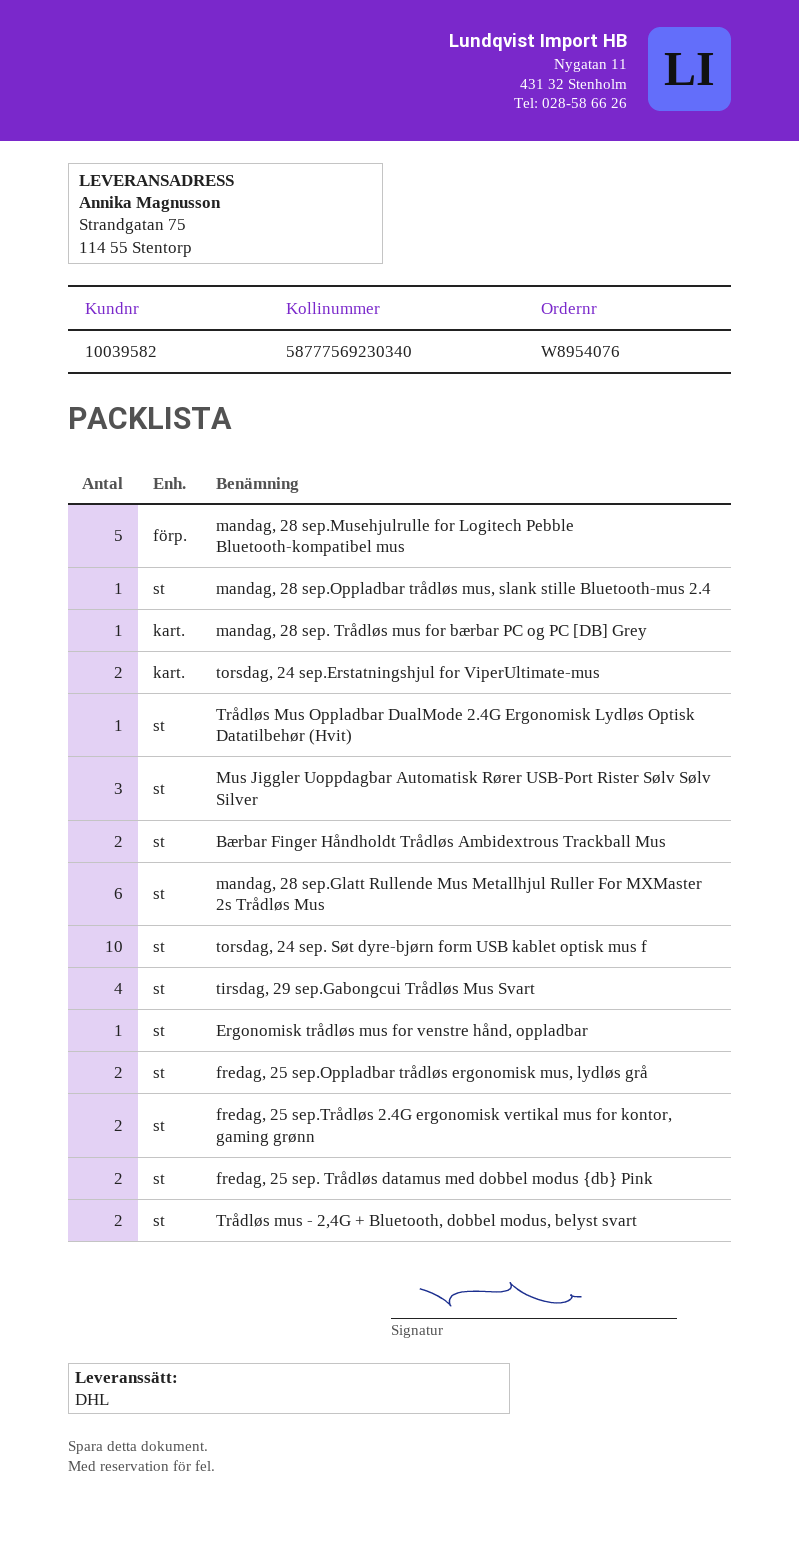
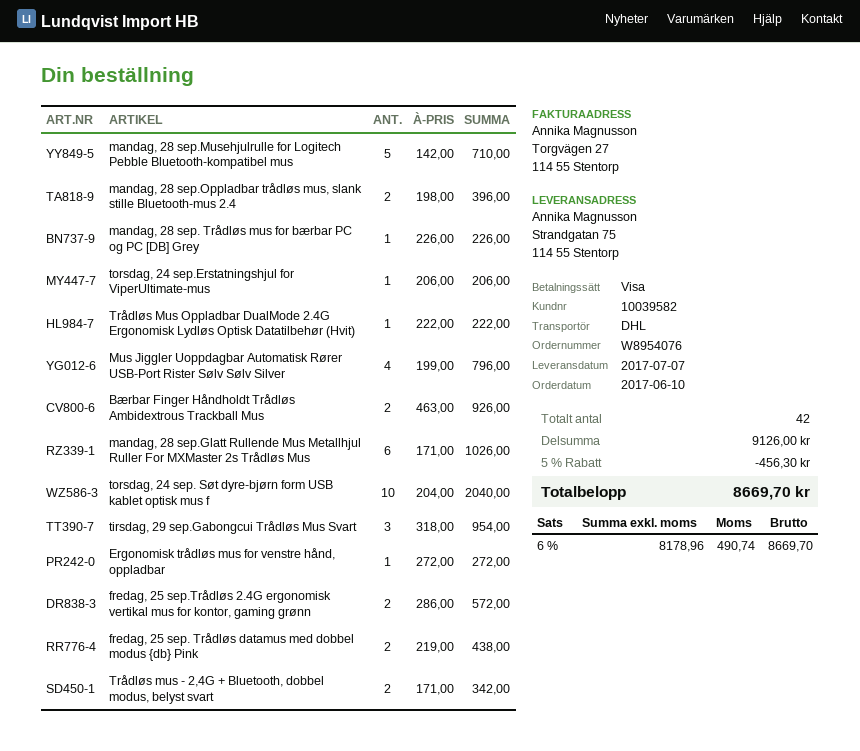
mandag, 28 sep.Oppladbar trådløs mus, slank stille Bluetooth-mus 2.4: 1 -> 2
torsdag, 24 sep.Erstatningshjul for ViperUltimate-mus: 2 -> 1
Mus Jiggler Uoppdagbar Automatisk Rører USB-Port Rister Sølv Sølv Silver: 3 -> 4
tirsdag, 29 sep.Gabongcui Trådløs Mus Svart: 4 -> 3
fredag, 25 sep.Oppladbar trådløs ergonomisk mus, lydløs grå: 2 -> none

